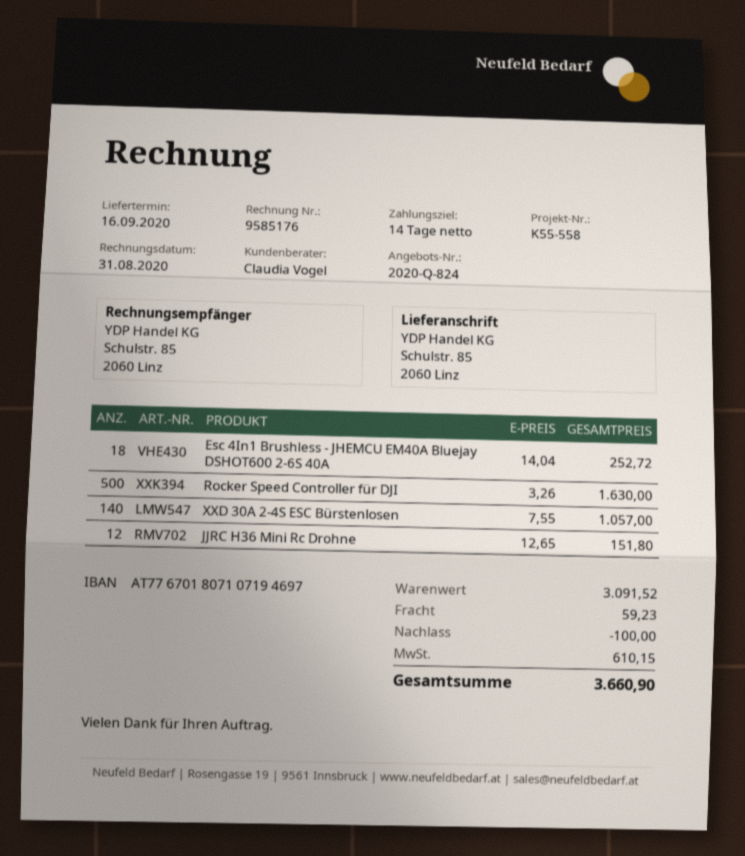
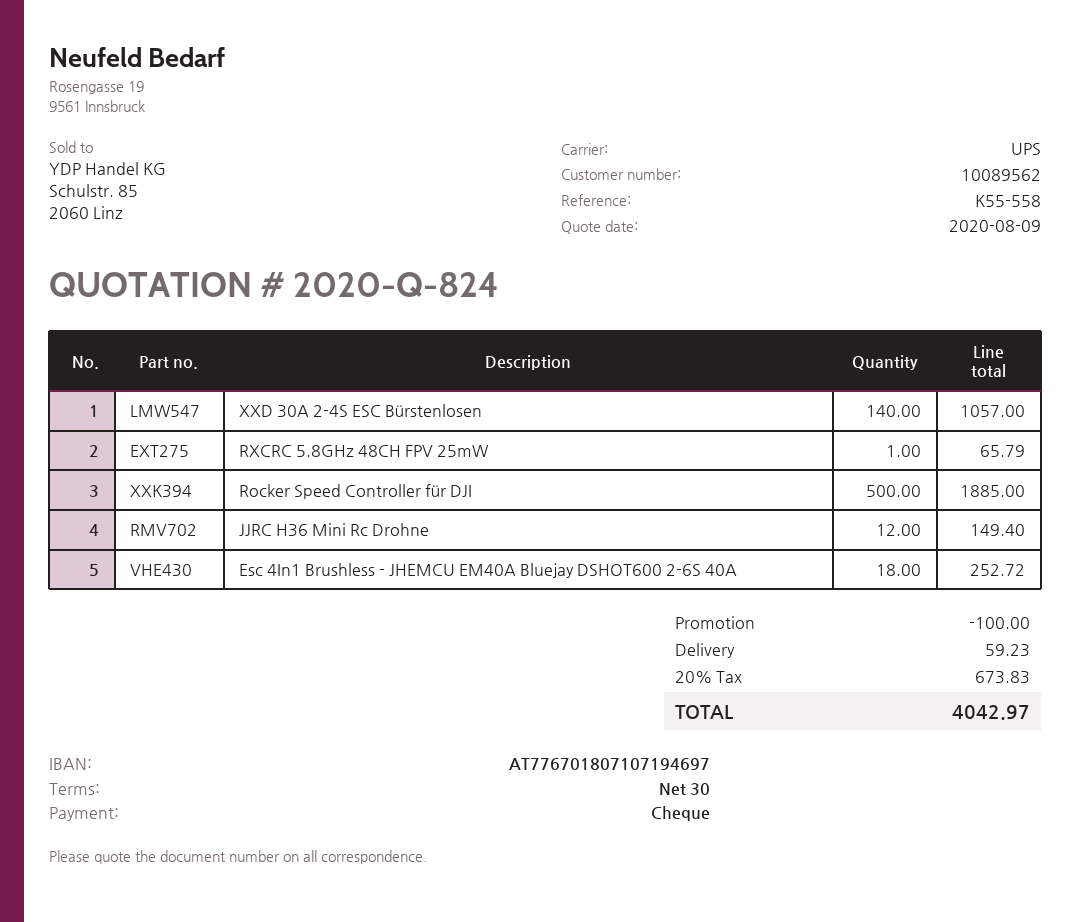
payment terms: 14 days -> 30 days
Rocker Speed Controller für DJI: 500 for 1630.00 -> 500 for 1885.00
JJRC H36 Mini Rc Drohne: 12 for 151.80 -> 12 for 149.40
RXCRC 5.8GHz 48CH FPV 25mW: none -> 1 for 65.79
tax: 610.15 -> 673.83
total: 3660.90 -> 4042.97

